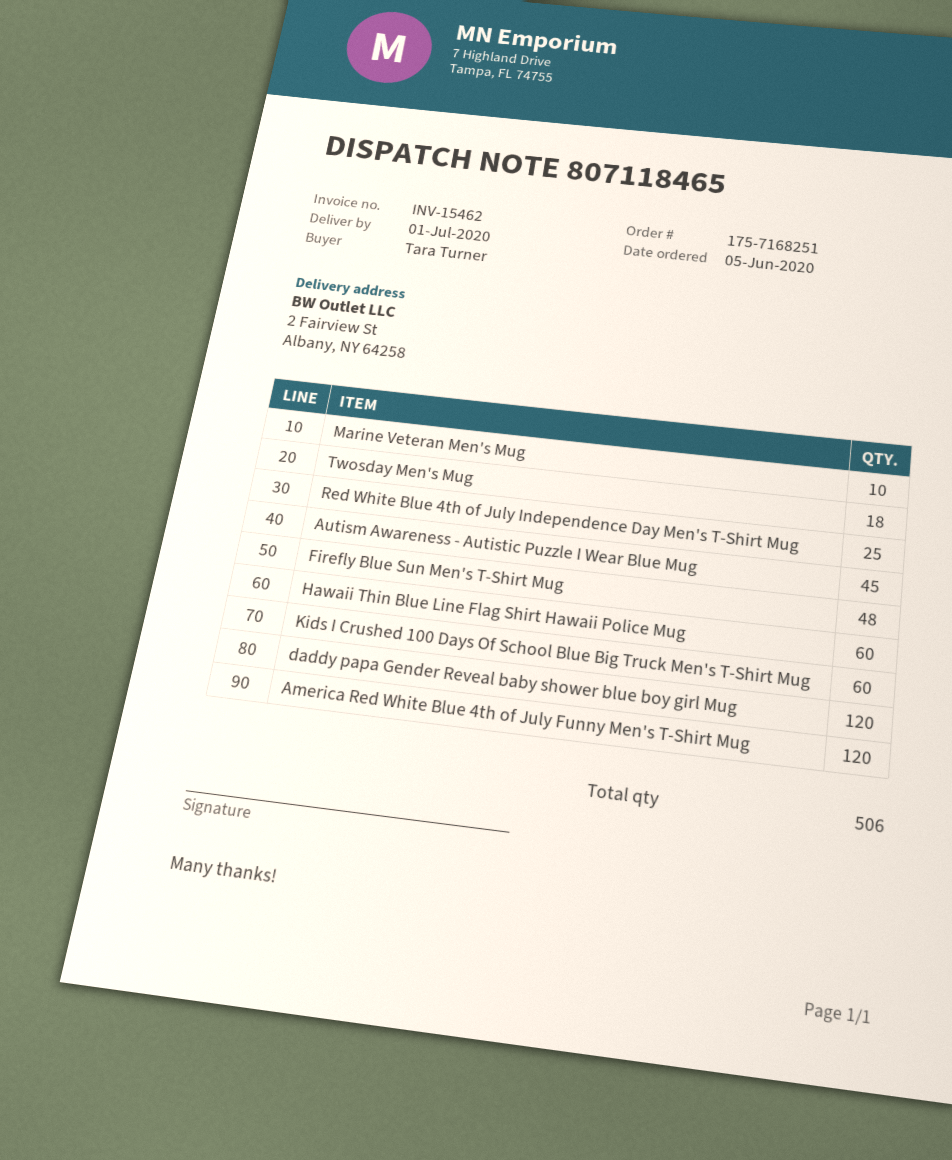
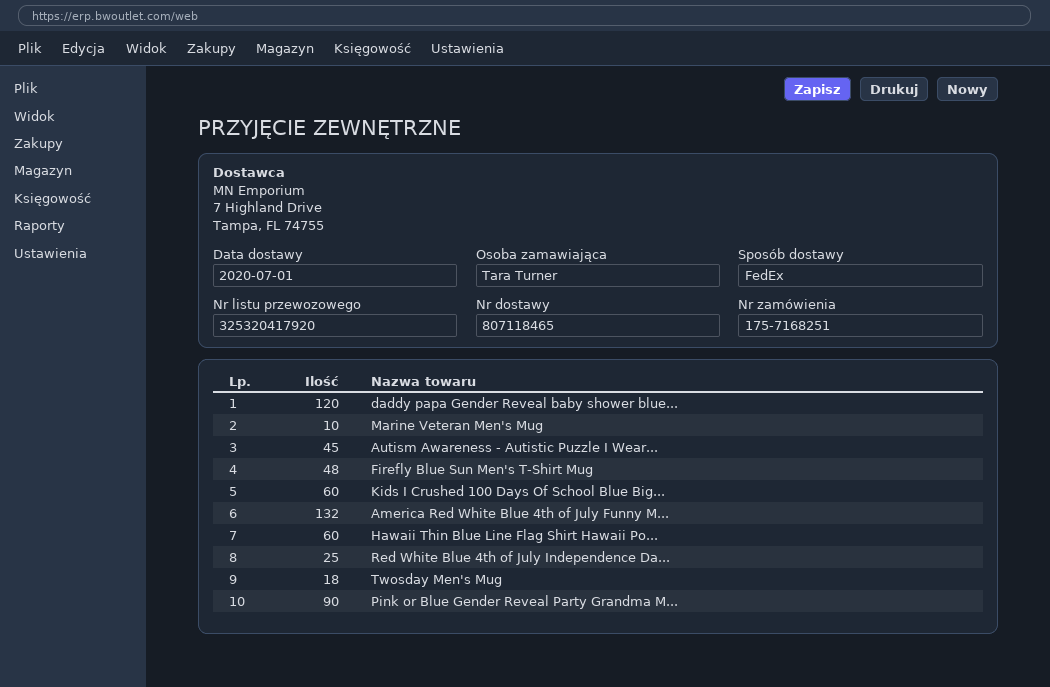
America Red White Blue 4th of July Funny Men's T-Shirt Mug: 120 -> 132
Pink or Blue Gender Reveal Party Grandma M...: none -> 90

